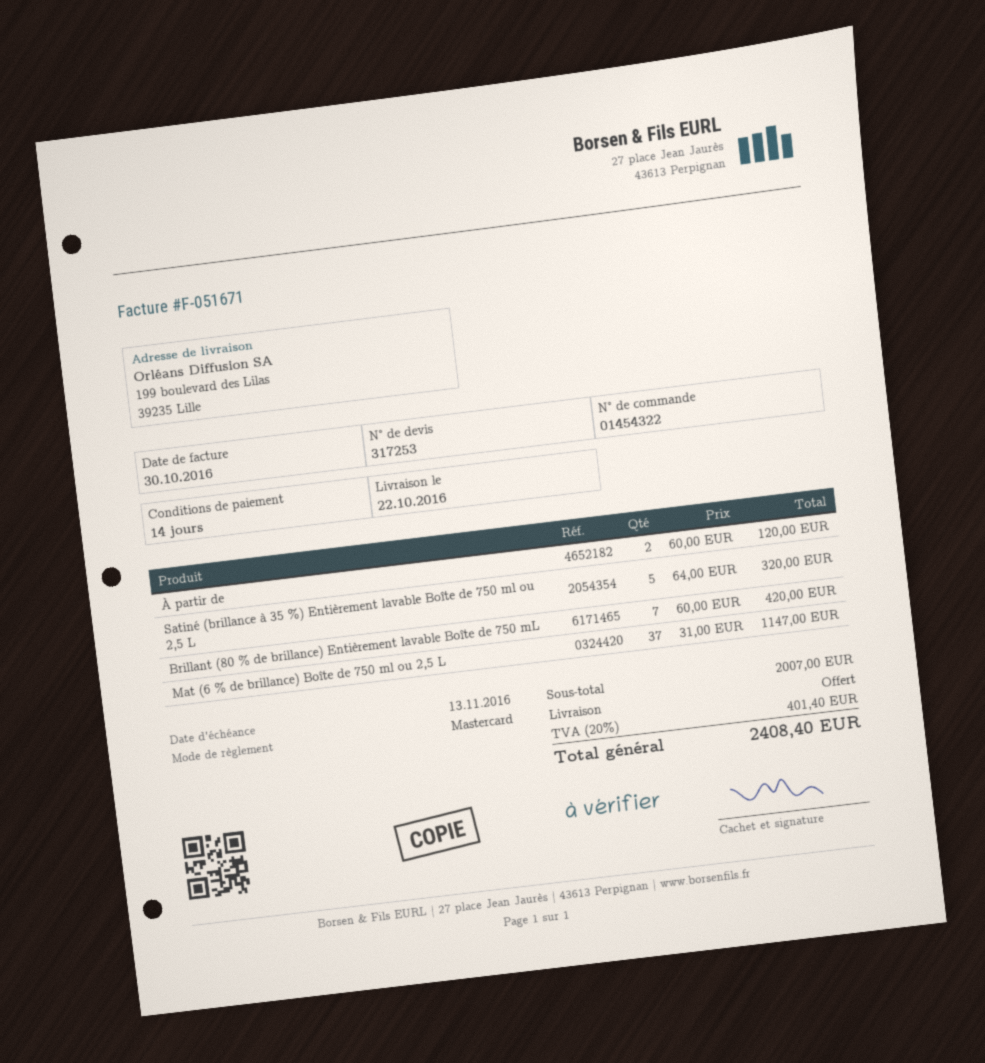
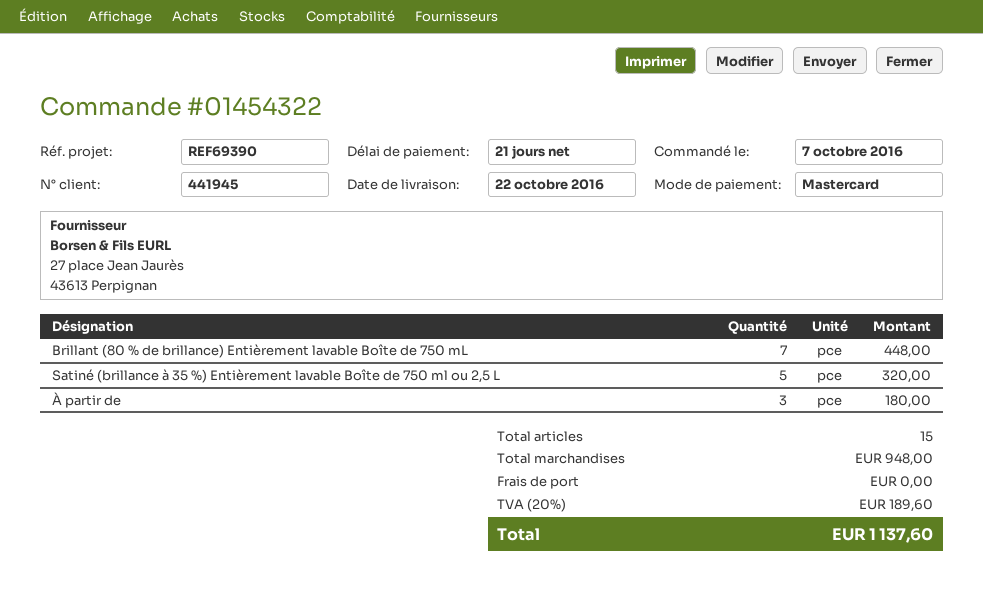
payment terms: 14 days -> 21 days
À partir de: 2 for 120.00 -> 3 for 180.00
Brillant (80 % de brillance) Entièrement lavable Boîte de 750 mL: 7 for 420.00 -> 7 for 448.00
Mat (6 % de brillance) Boîte de 750 ml ou 2,5 L: 37 for 1147.00 -> none
subtotal: 2007.00 -> 948.00
tax: 20% = 401.40 -> 20% = 189.60
total: 2408.40 -> 1137.60

